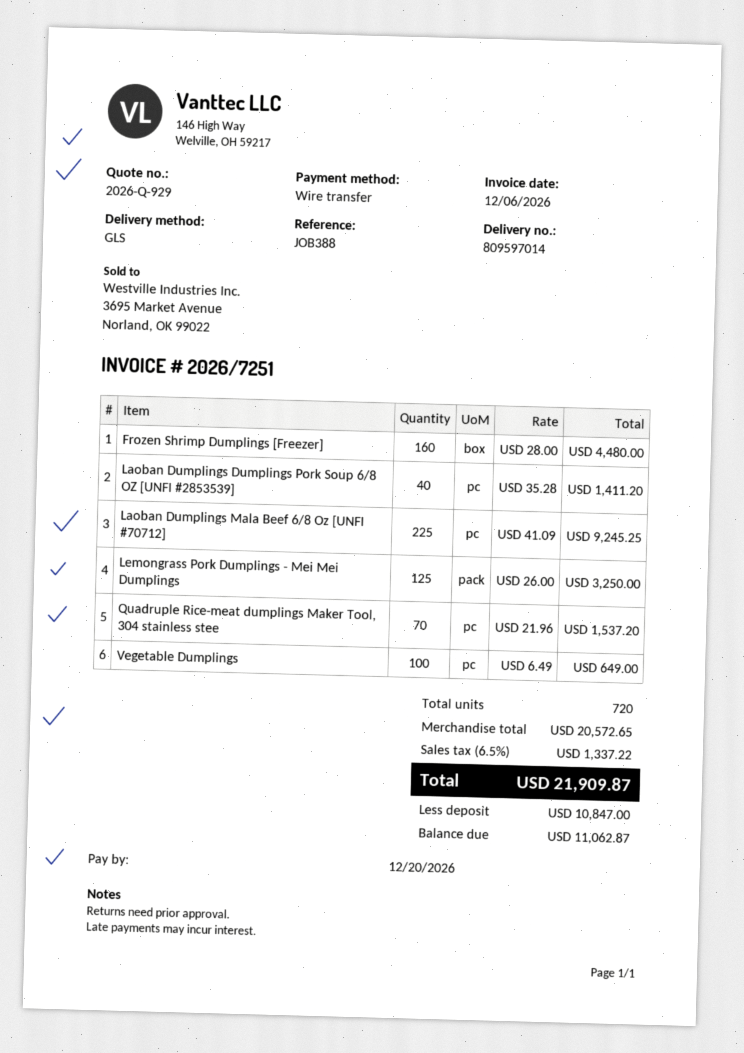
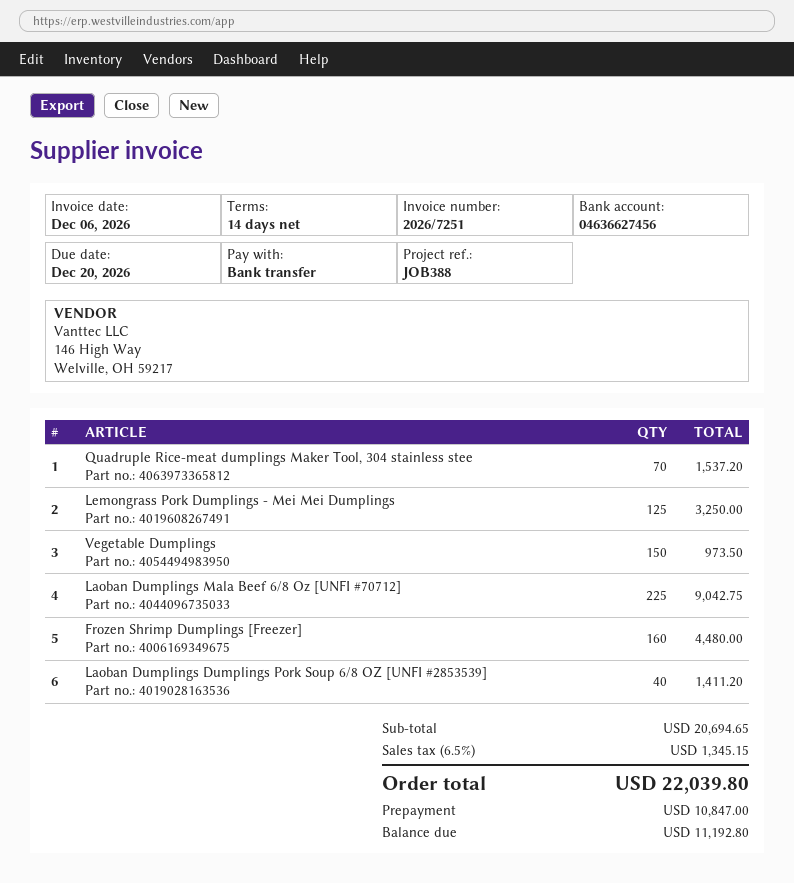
Laoban Dumplings Mala Beef 6/8 Oz [UNFI #70712]: 225 for 9245.25 -> 225 for 9042.75
Vegetable Dumplings: 100 for 649.00 -> 150 for 973.50
subtotal: 20572.65 -> 20694.65
tax: 6.5% = 1337.22 -> 6.5% = 1345.15
total: 21909.87 -> 22039.80
balance: 11062.87 -> 11192.80

